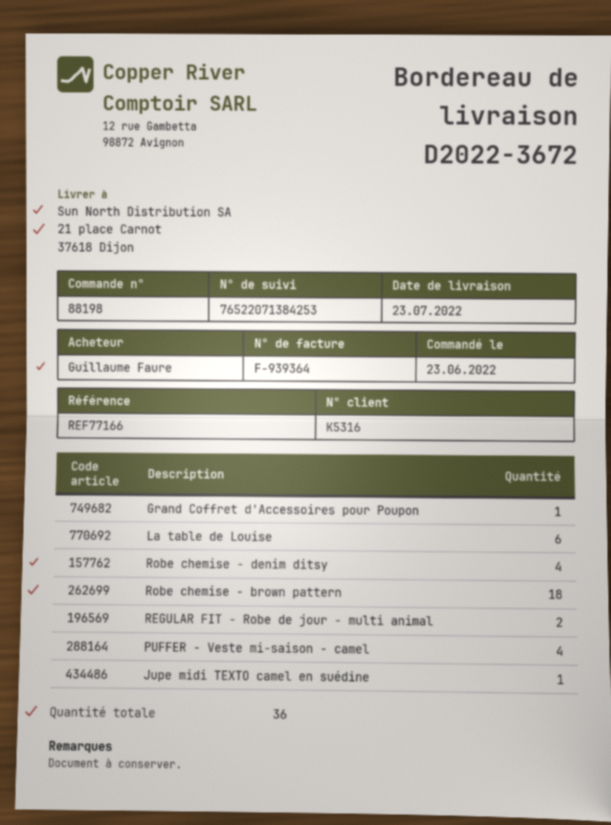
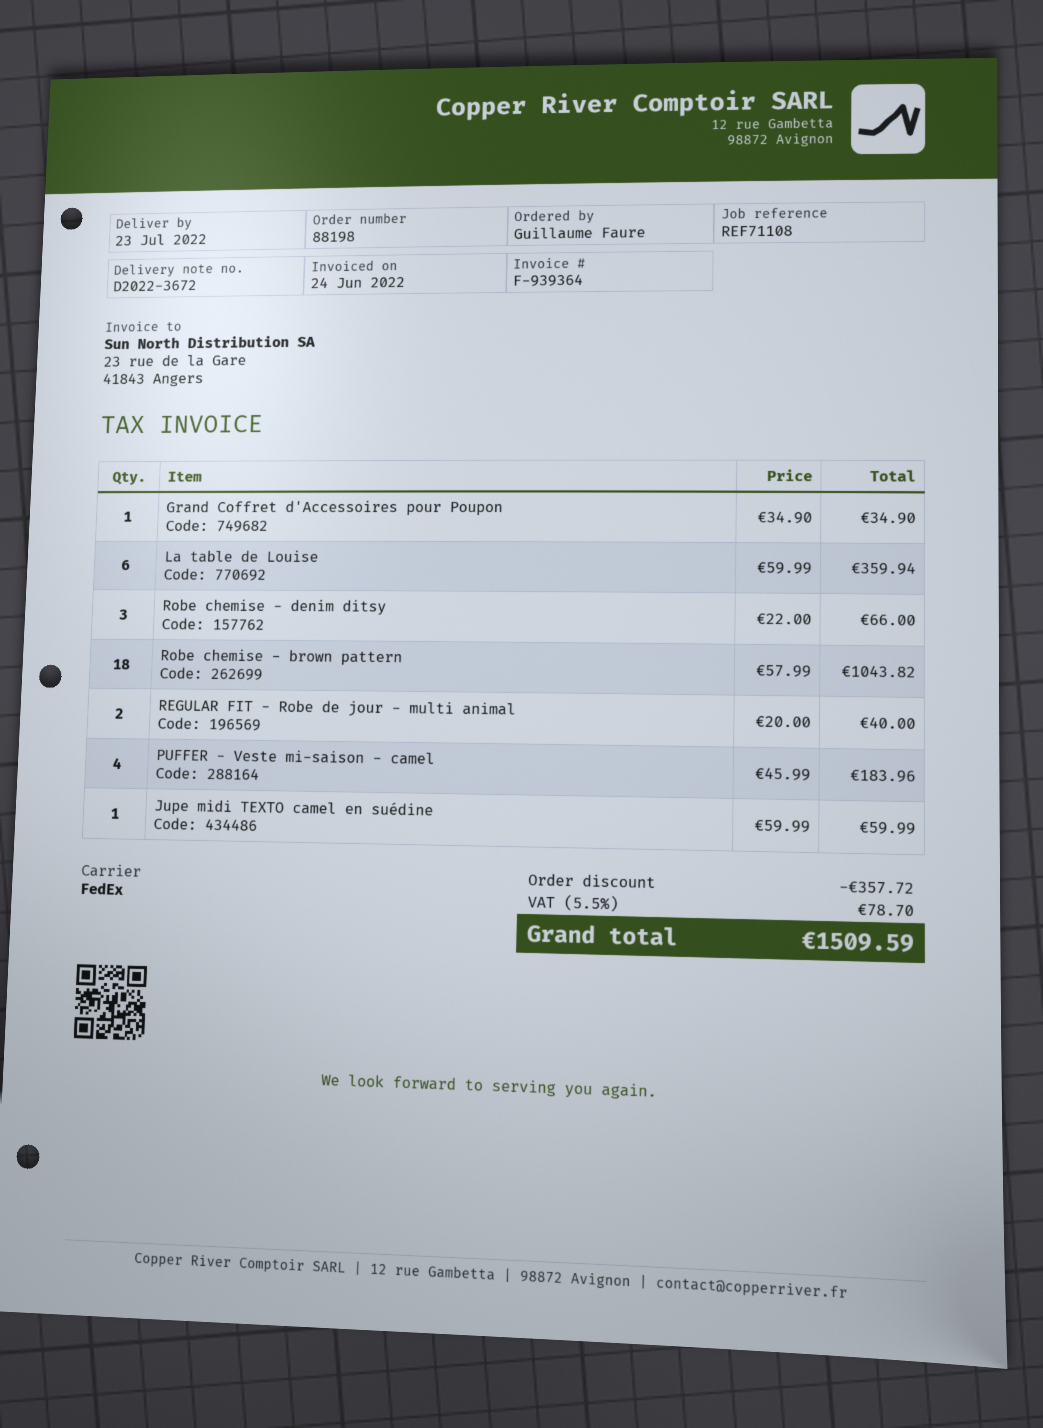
reference: REF77166 -> REF71108
Robe chemise - denim ditsy: 4 -> 3

